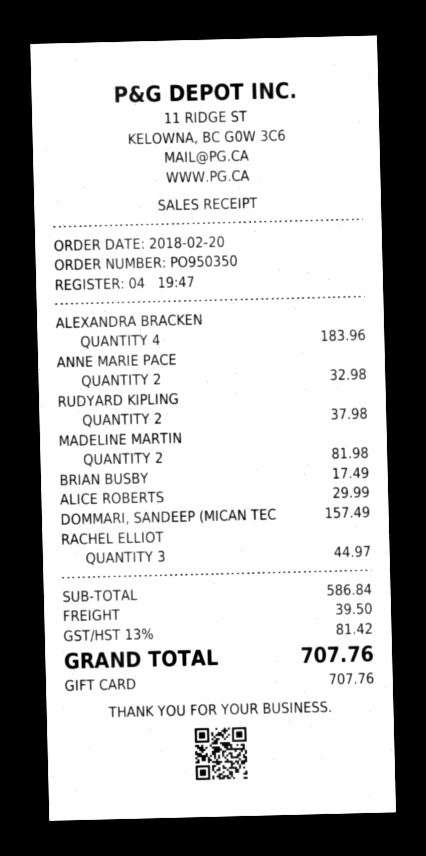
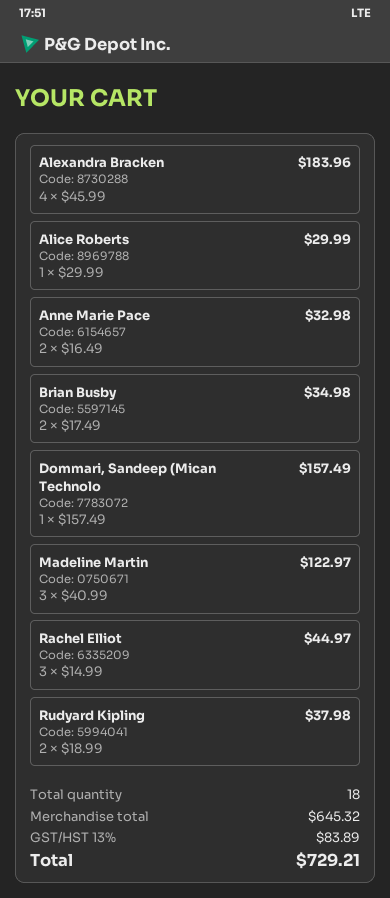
MADELINE MARTIN: 2 for 81.98 -> 3 for 122.97
BRIAN BUSBY: 1 for 17.49 -> 2 for 34.98
subtotal: 586.84 -> 645.32
shipping: 39.50 -> none
tax: 13% = 81.42 -> 13% = 83.89
total: 707.76 -> 729.21

